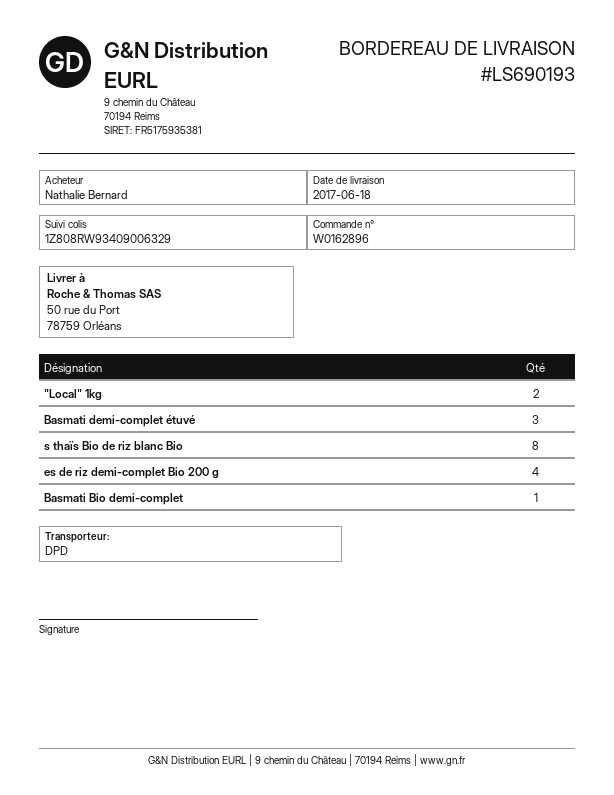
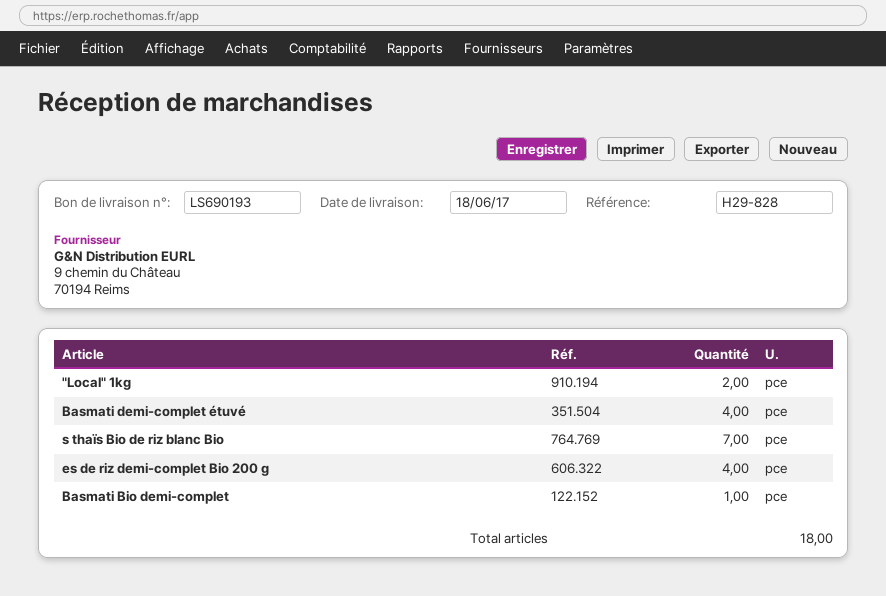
Basmati demi-complet étuvé: 3 -> 4
s thaïs Bio de riz blanc Bio: 8 -> 7

